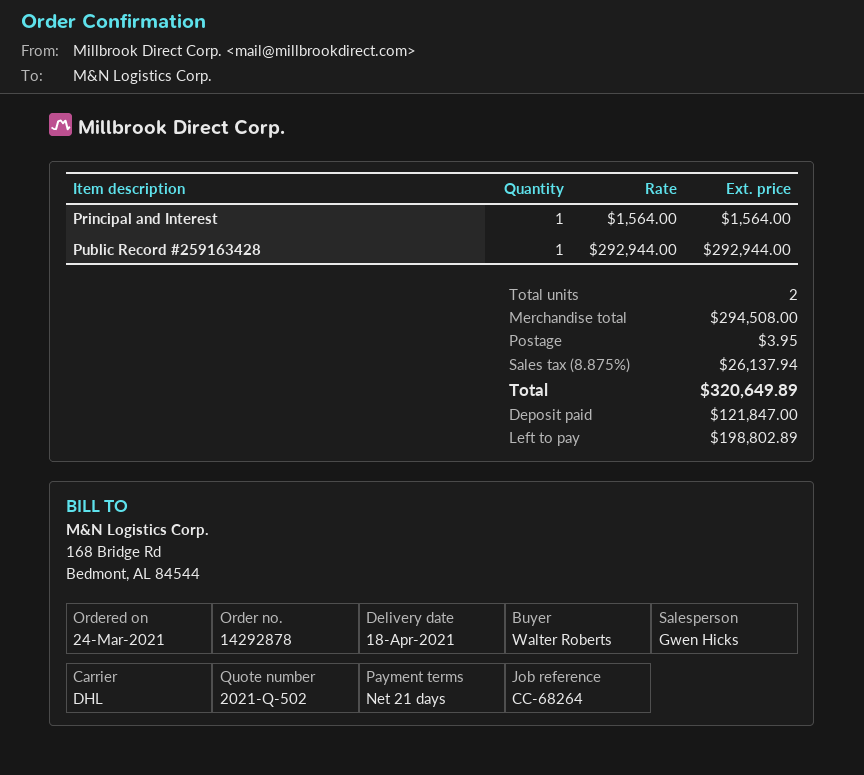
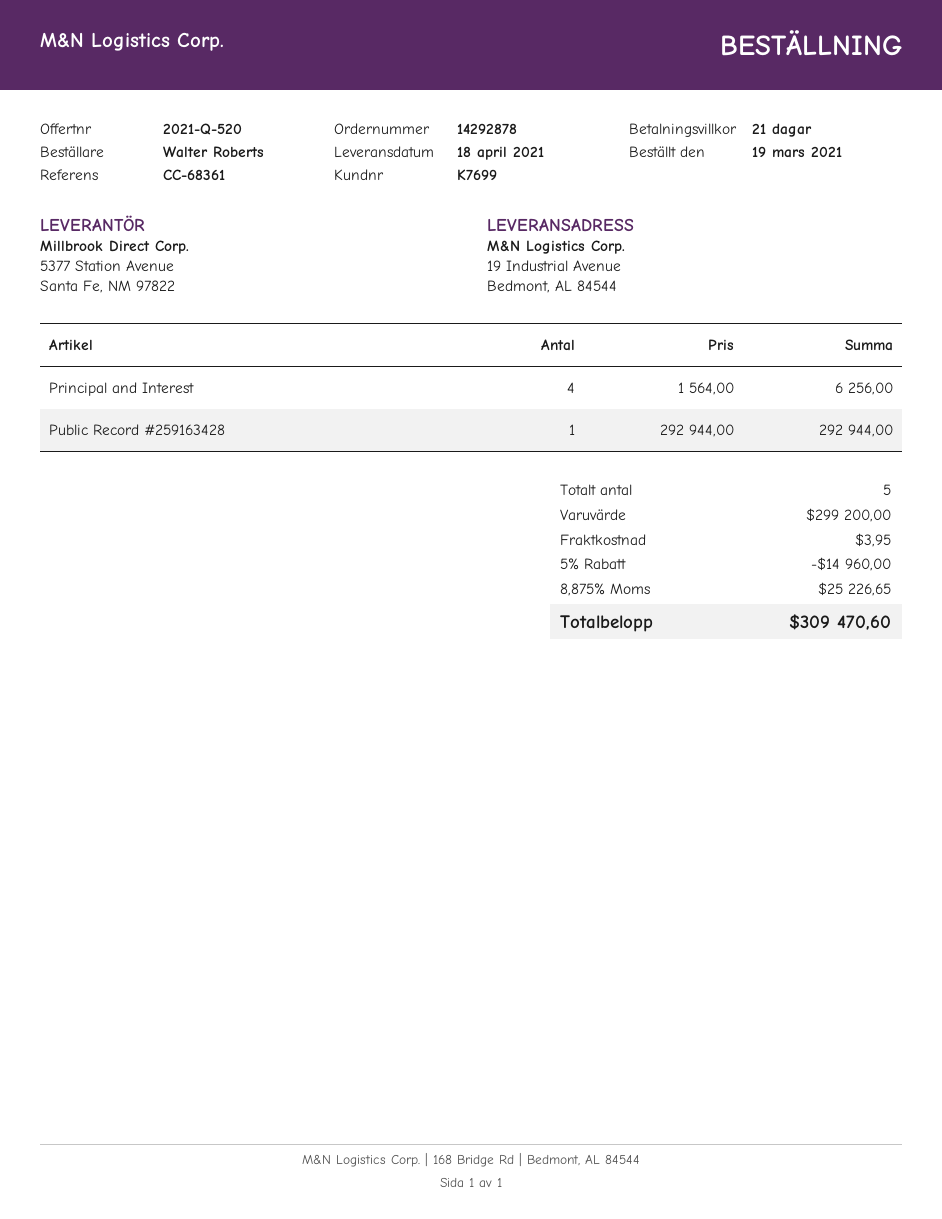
quote number: 2021-Q-502 -> 2021-Q-520
order date: 2021-03-24 -> 2021-03-19
reference: CC-68264 -> CC-68361
Principal and Interest: 1 x 1564.00 = 1564.00 -> 4 x 1564.00 = 6256.00
total quantity: 2 -> 5
subtotal: 294508.00 -> 299200.00
discount: none -> 5% = 14960.00
tax: 8.875% = 26137.94 -> 8.875% = 25226.65
total: 320649.89 -> 309470.60

